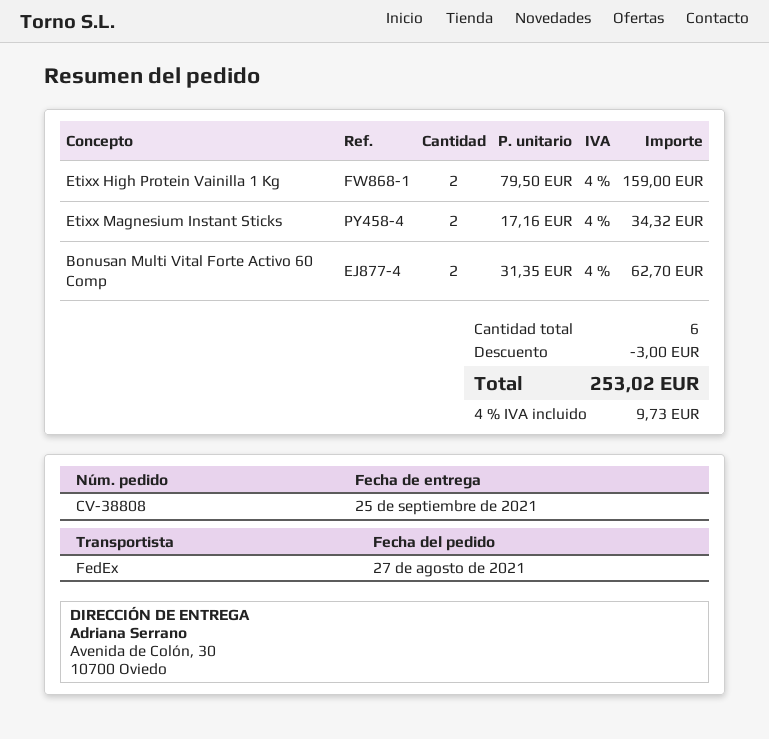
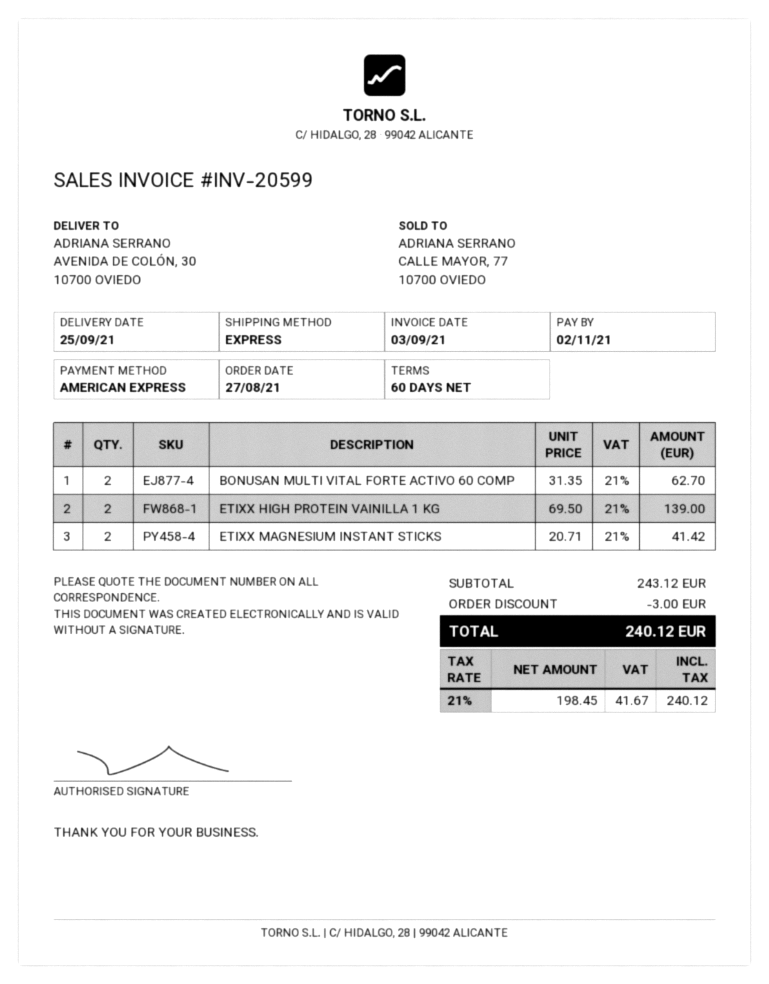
shipping method: FedEx -> express
Etixx High Protein Vainilla 1 Kg: 2 x 79.50 = 159.00 -> 2 x 69.50 = 139.00
Etixx Magnesium Instant Sticks: 2 x 17.16 = 34.32 -> 2 x 20.71 = 41.42
tax: 4% = 9.73 -> 21% = 41.67
total: 253.02 -> 240.12

